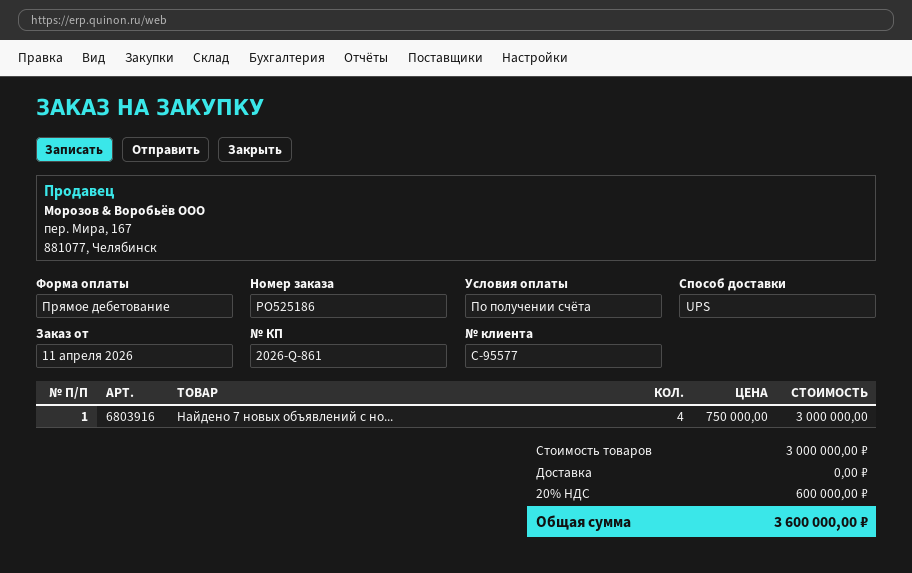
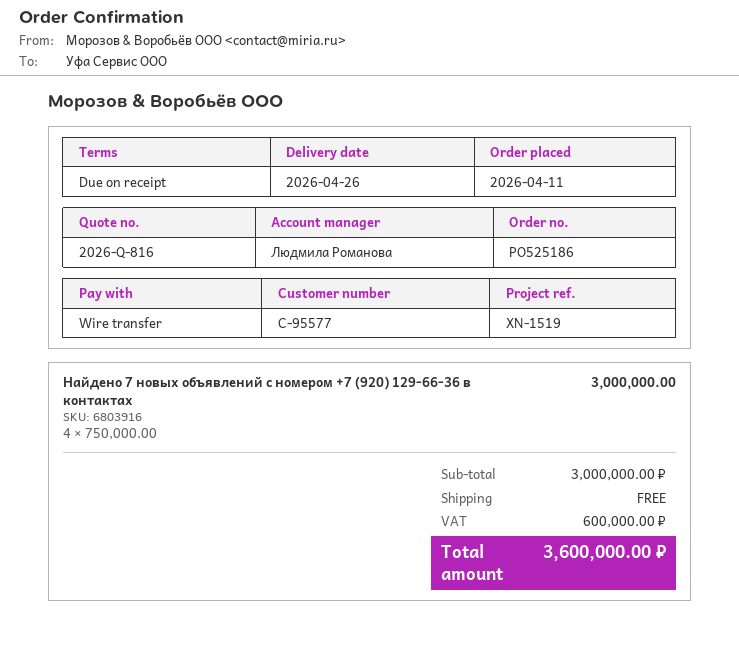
quote number: 2026-Q-861 -> 2026-Q-816
payment method: direct debit -> bank transfer

